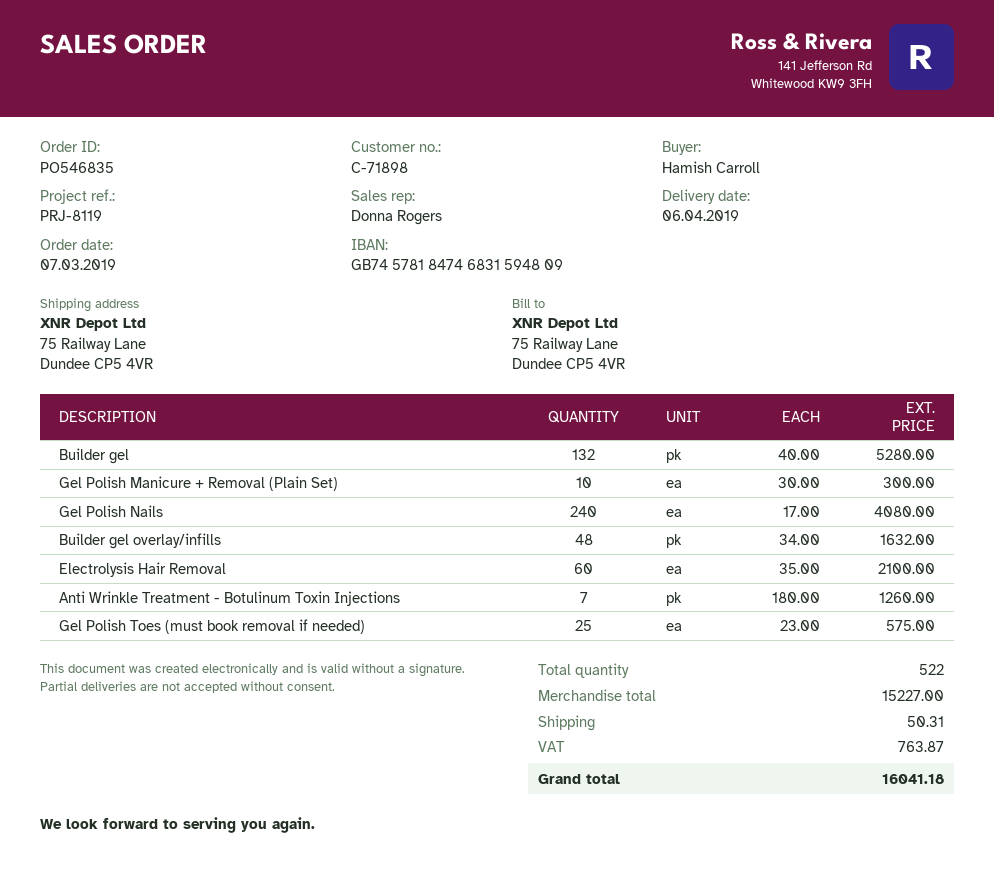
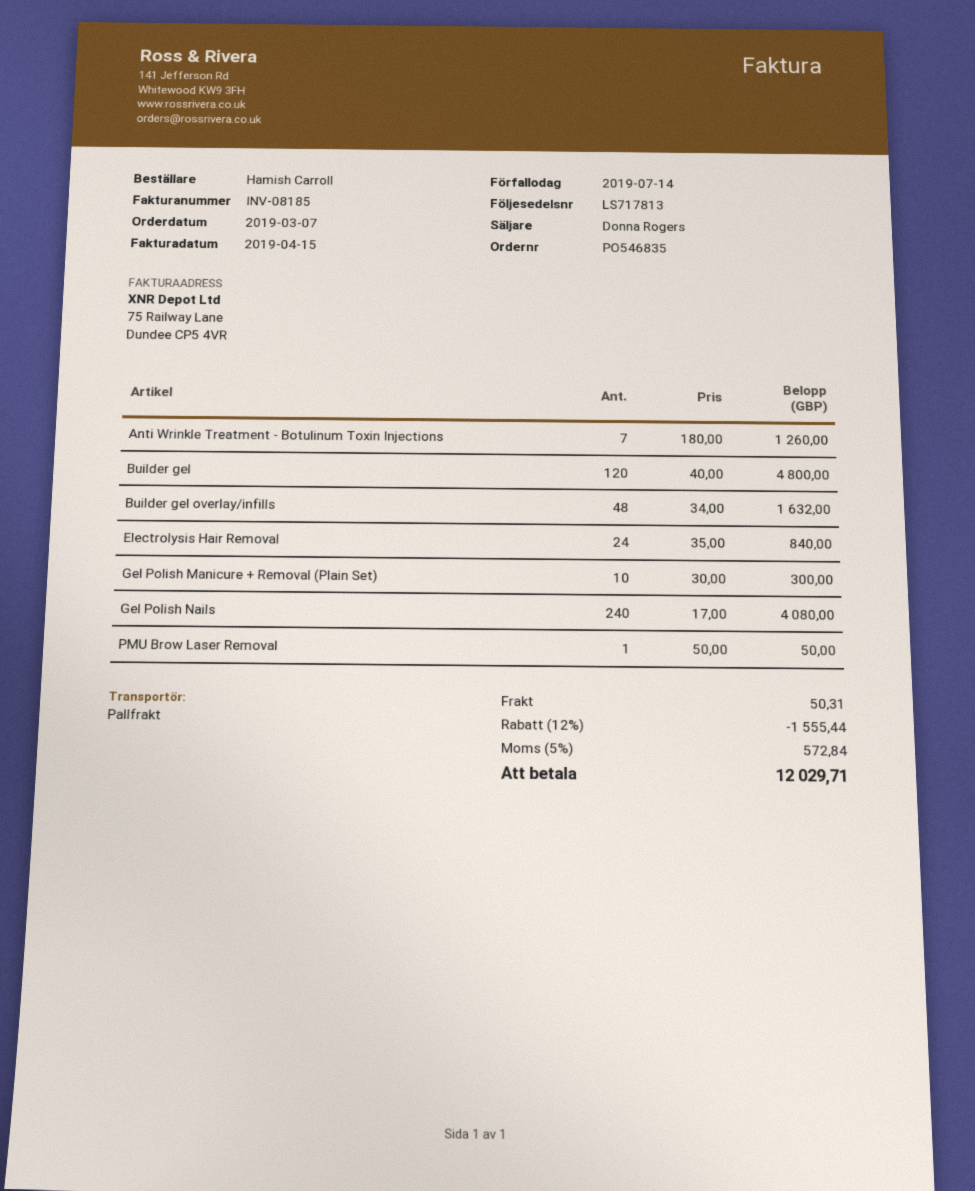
Builder gel: 132 x 40.00 = 5280.00 -> 120 x 40.00 = 4800.00
Electrolysis Hair Removal: 60 x 35.00 = 2100.00 -> 24 x 35.00 = 840.00
Gel Polish Toes (must book removal if needed): 25 x 23.00 = 575.00 -> none
PMU Brow Laser Removal: none -> 1 x 50.00 = 50.00
discount: none -> 12% = 1555.44
tax: 763.87 -> 572.84
total: 16041.18 -> 12029.71

